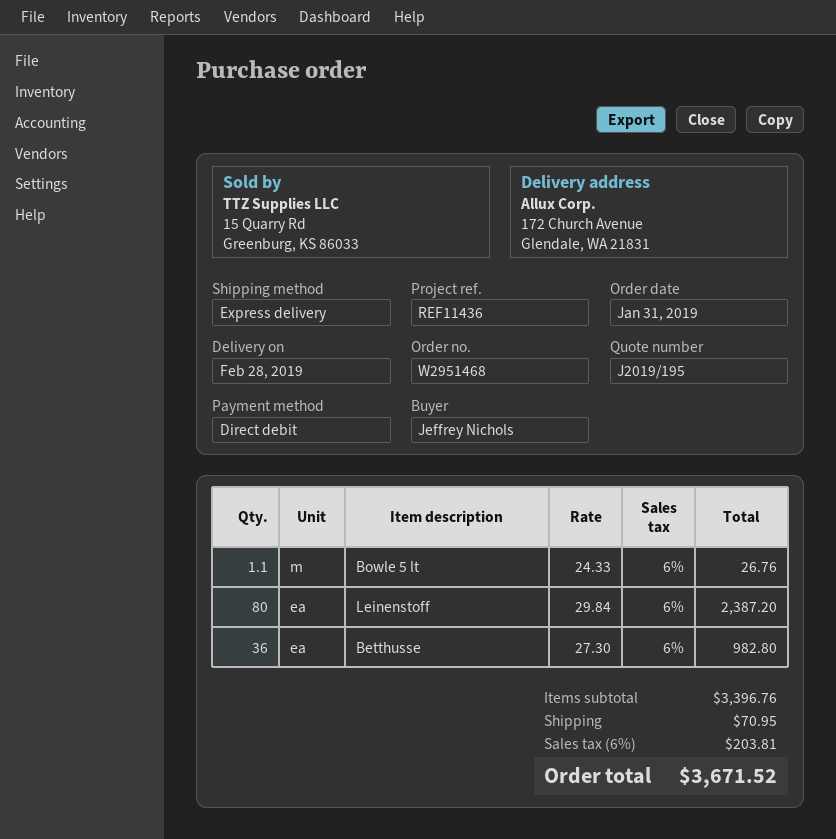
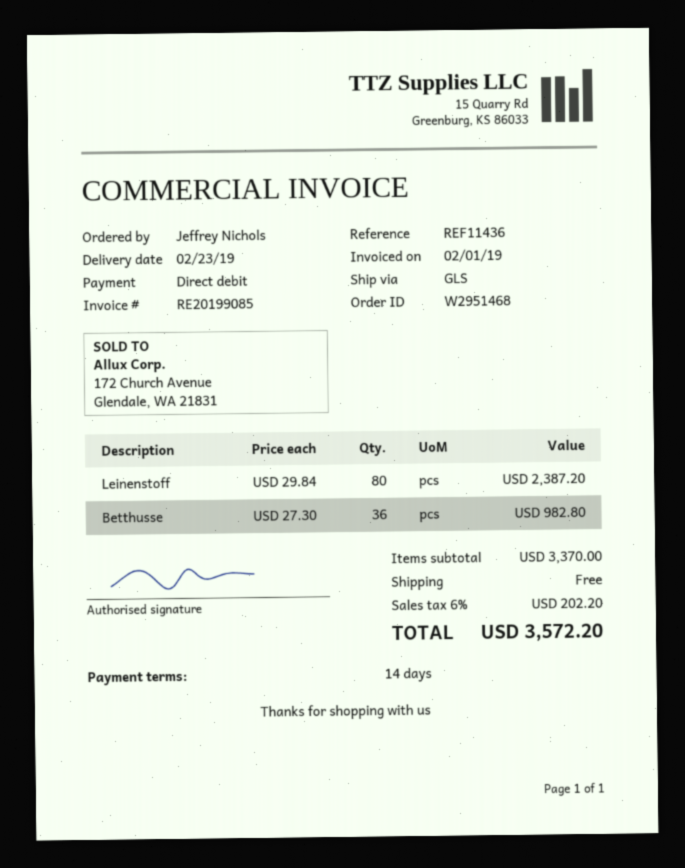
delivery date: 2019-02-28 -> 2019-02-23
shipping method: express -> GLS
Bowle 5 lt: 1.1 x 24.33 = 26.76 -> none
subtotal: 3396.76 -> 3370.00
shipping: 70.95 -> 0.00
tax: 6% = 203.81 -> 6% = 202.20
total: 3671.52 -> 3572.20

